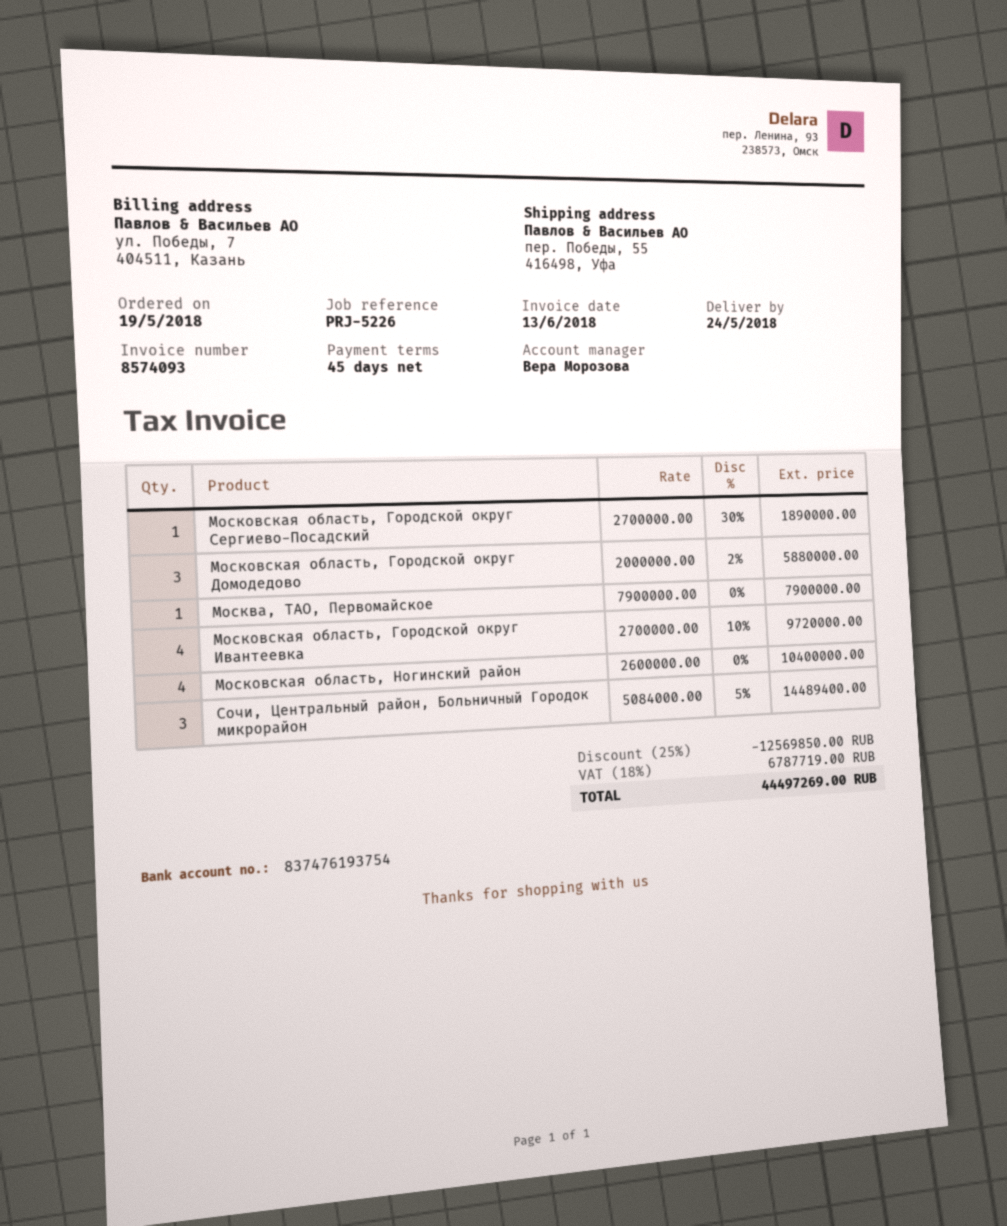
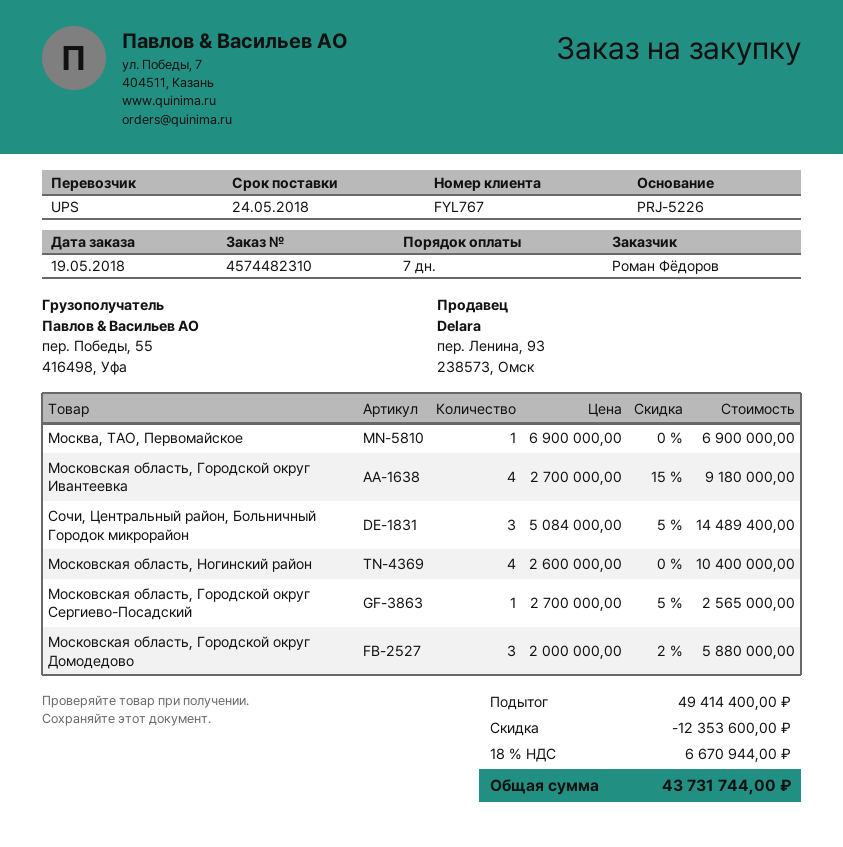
payment terms: 45 days -> 7 days
Московская область, Городской округ Сергиево-Посадский: 1 x 2700000.00 - 30% = 1890000.00 -> 1 x 2700000.00 - 5% = 2565000.00
Москва, ТАО, Первомайское: 1 x 7900000.00 = 7900000.00 -> 1 x 6900000.00 = 6900000.00
Московская область, Городской округ Ивантеевка: 4 x 2700000.00 - 10% = 9720000.00 -> 4 x 2700000.00 - 15% = 9180000.00
discount: 12569850.00 -> 12353600.00
tax: 18% = 6787719.00 -> 18% = 6670944.00
total: 44497269.00 -> 43731744.00

